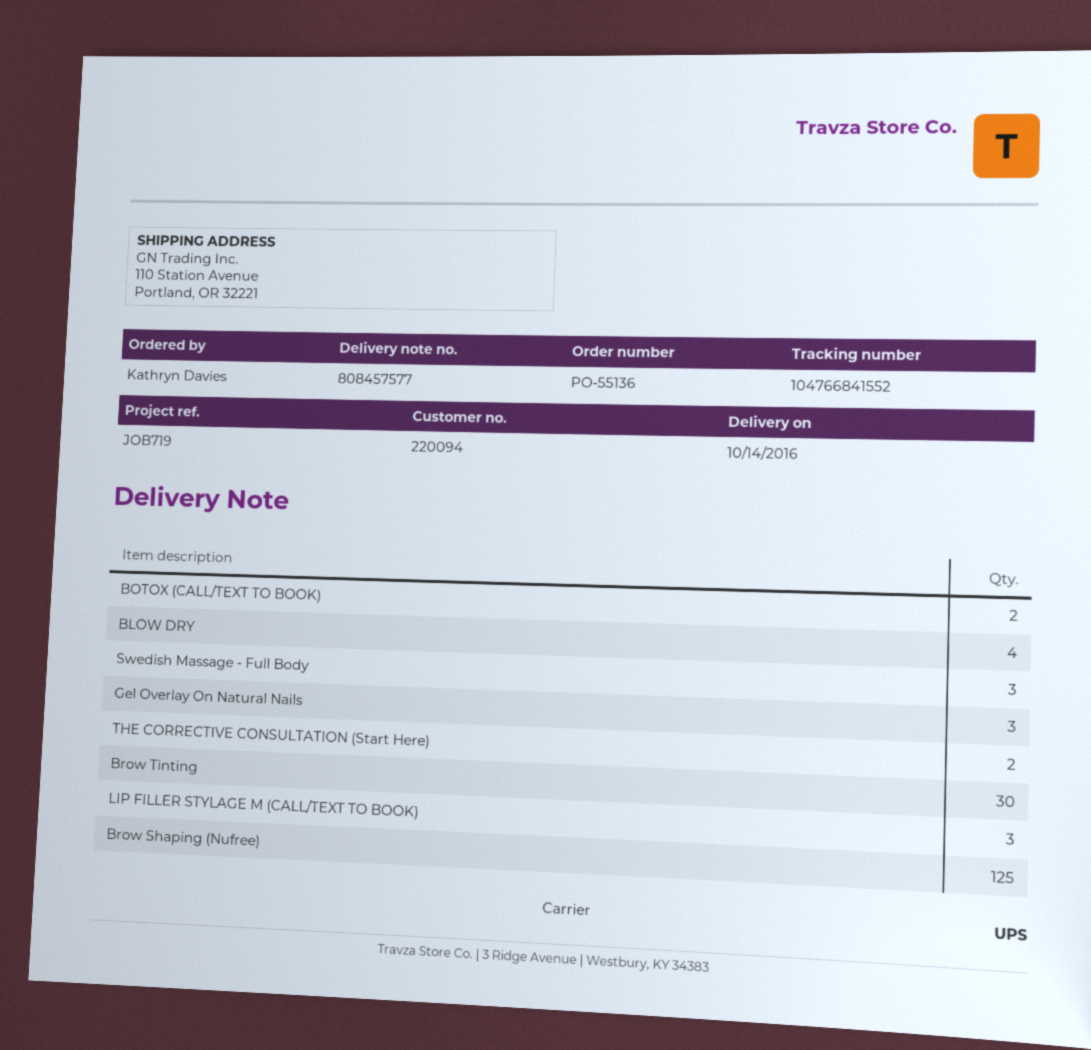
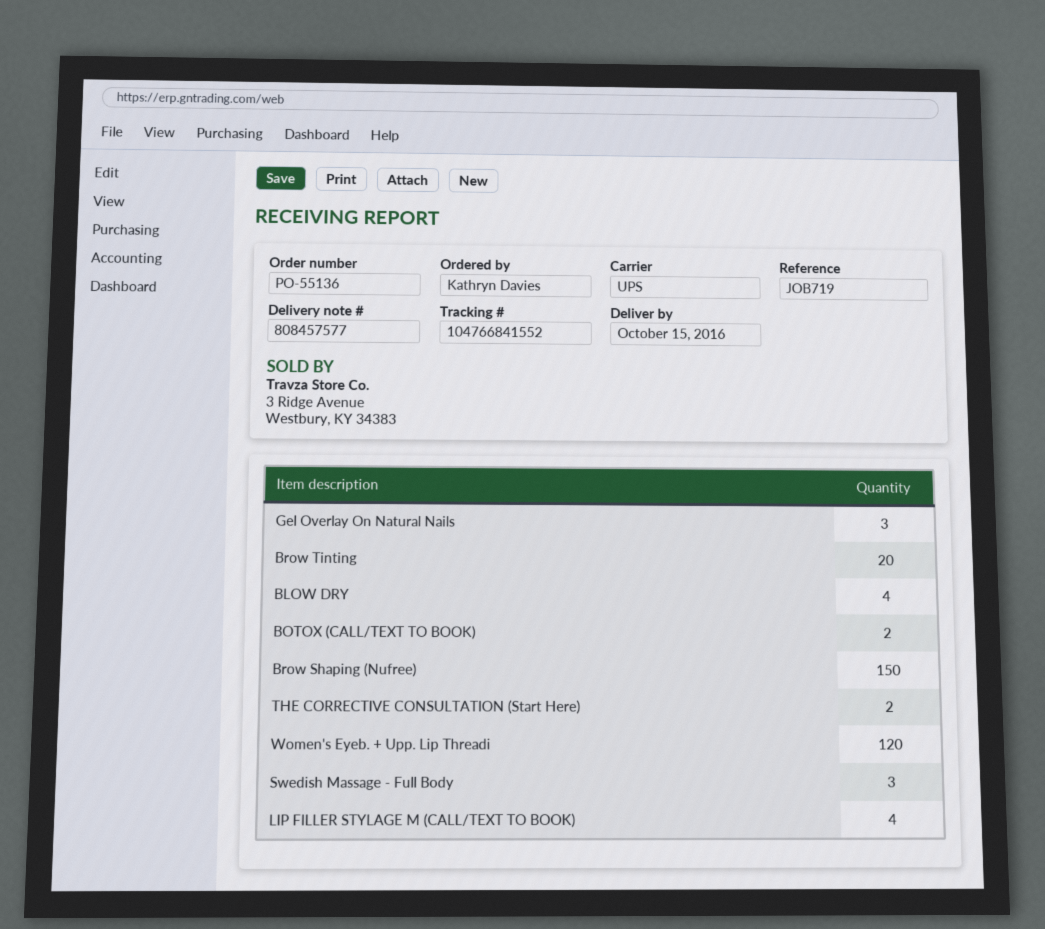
delivery date: 2016-10-14 -> 2016-10-15
Brow Tinting: 30 -> 20
LIP FILLER STYLAGE M (CALL/TEXT TO BOOK): 3 -> 4
Brow Shaping (Nufree): 125 -> 150
Women's Eyeb. + Upp. Lip Threadi: none -> 120

